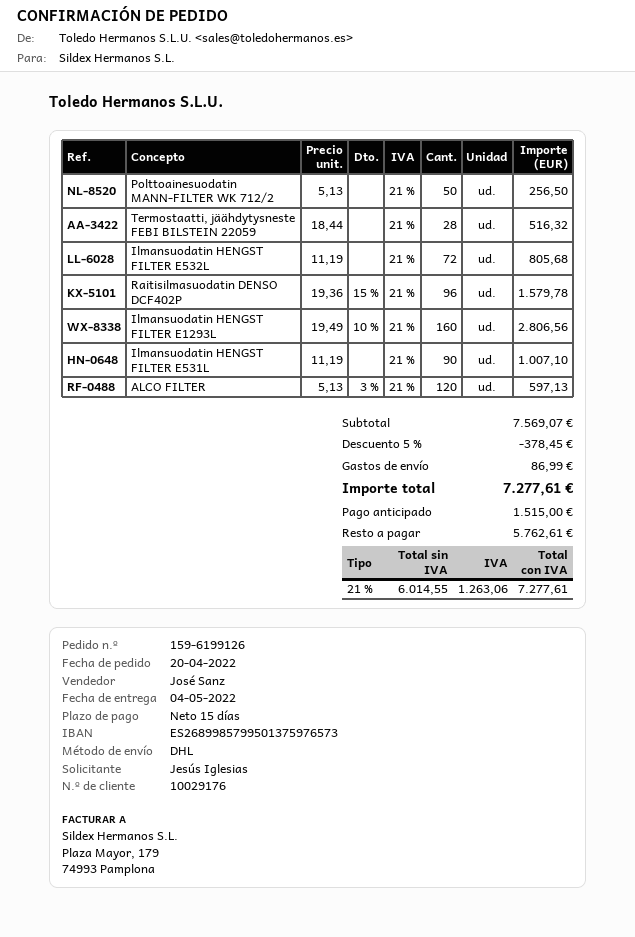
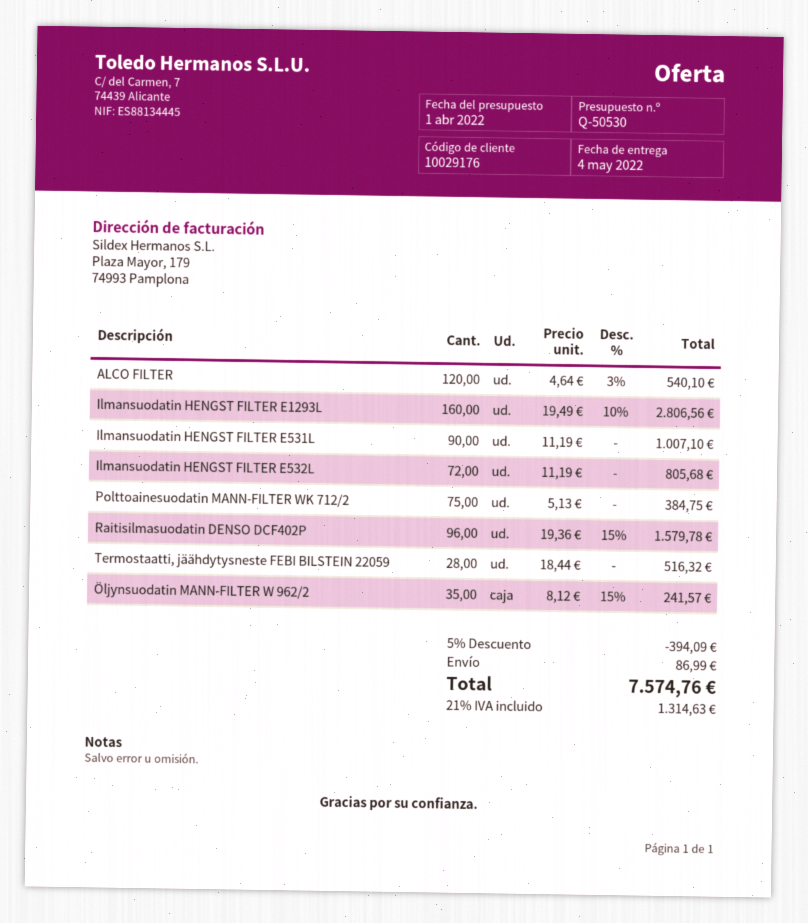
Polttoainesuodatin MANN-FILTER WK 712/2: 50 x 5.13 = 256.50 -> 75 x 5.13 = 384.75
ALCO FILTER: 120 x 5.13 - 3% = 597.13 -> 120 x 4.64 - 3% = 540.10
Öljynsuodatin MANN-FILTER W 962/2: none -> 35 x 8.12 - 15% = 241.57
discount: 5% = 378.45 -> 5% = 394.09
tax: 21% = 1263.06 -> 21% = 1314.63
total: 7277.61 -> 7574.76

